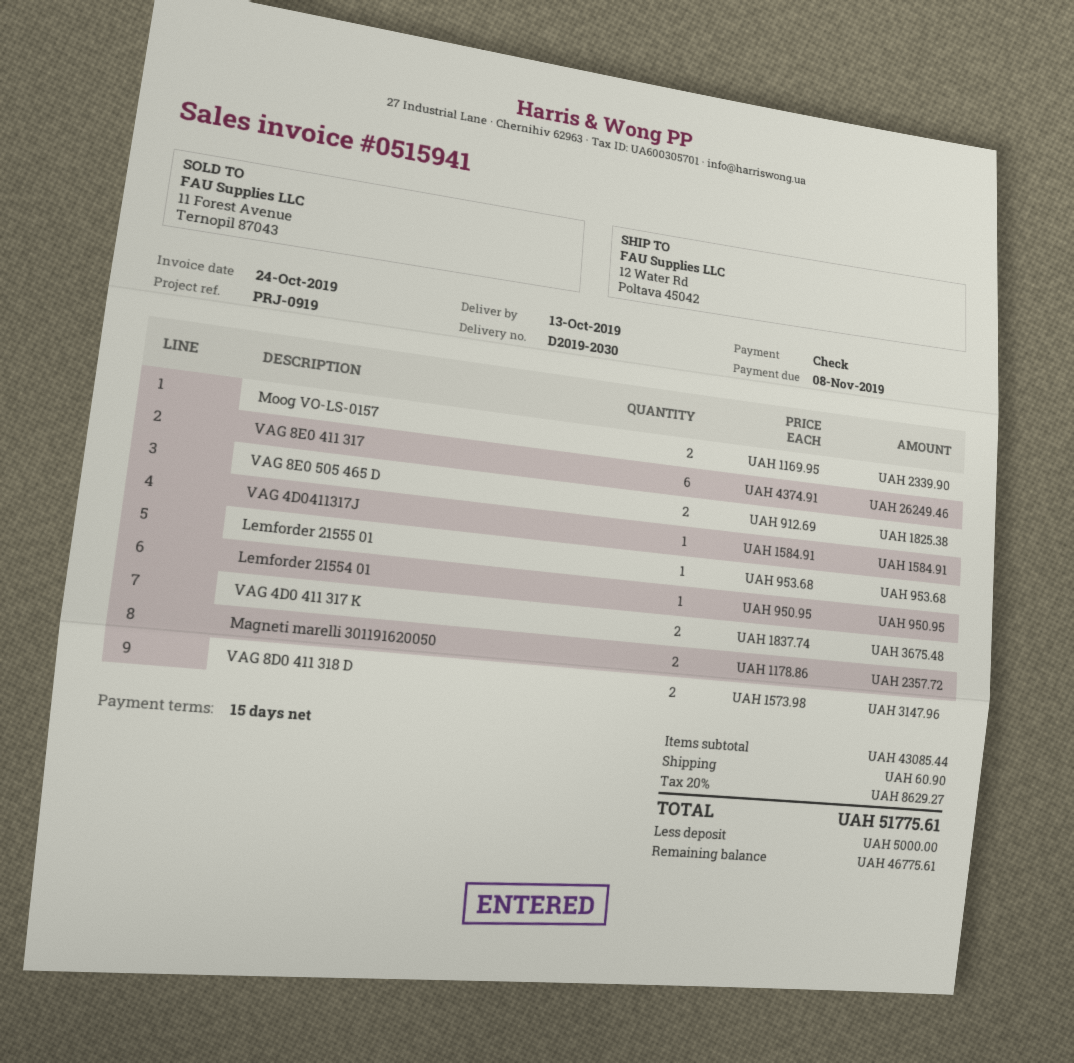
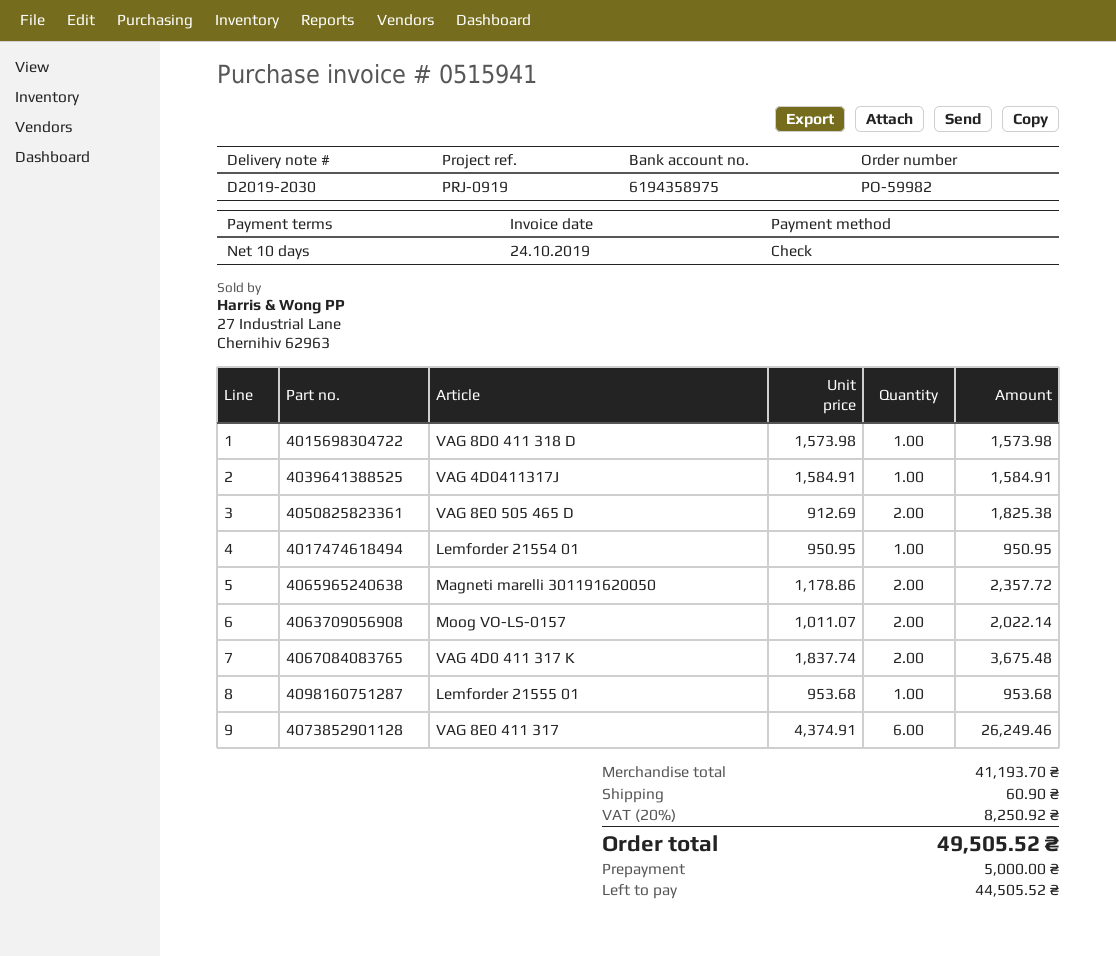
payment terms: 15 days -> 10 days
Moog VO-LS-0157: 2 x 1169.95 = 2339.90 -> 2 x 1011.07 = 2022.14
VAG 8D0 411 318 D: 2 x 1573.98 = 3147.96 -> 1 x 1573.98 = 1573.98
subtotal: 43085.44 -> 41193.70
tax: 20% = 8629.27 -> 20% = 8250.92
total: 51775.61 -> 49505.52
balance: 46775.61 -> 44505.52

